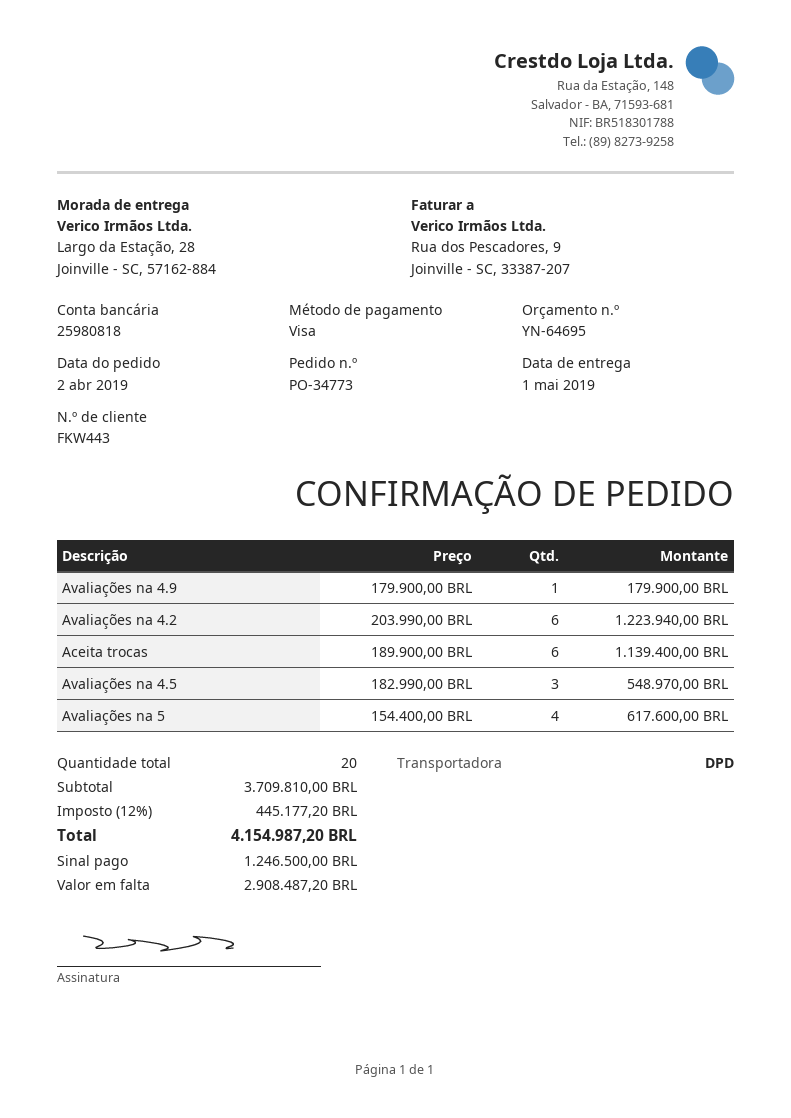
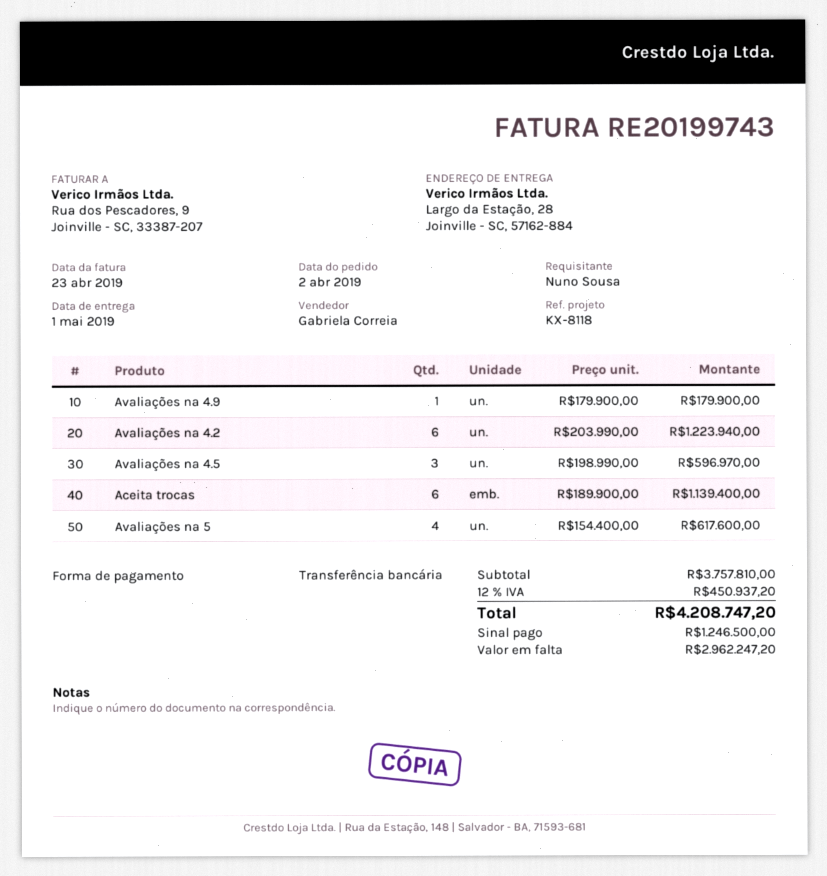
payment method: Visa -> bank transfer
Avaliações na 4.5: 3 x 182990.00 = 548970.00 -> 3 x 198990.00 = 596970.00
subtotal: 3709810.00 -> 3757810.00
tax: 12% = 445177.20 -> 12% = 450937.20
total: 4154987.20 -> 4208747.20
balance: 2908487.20 -> 2962247.20

